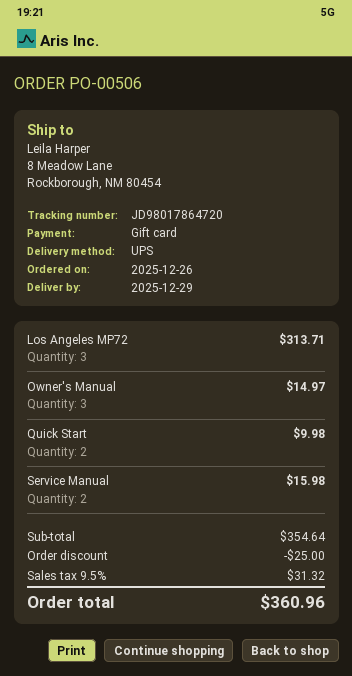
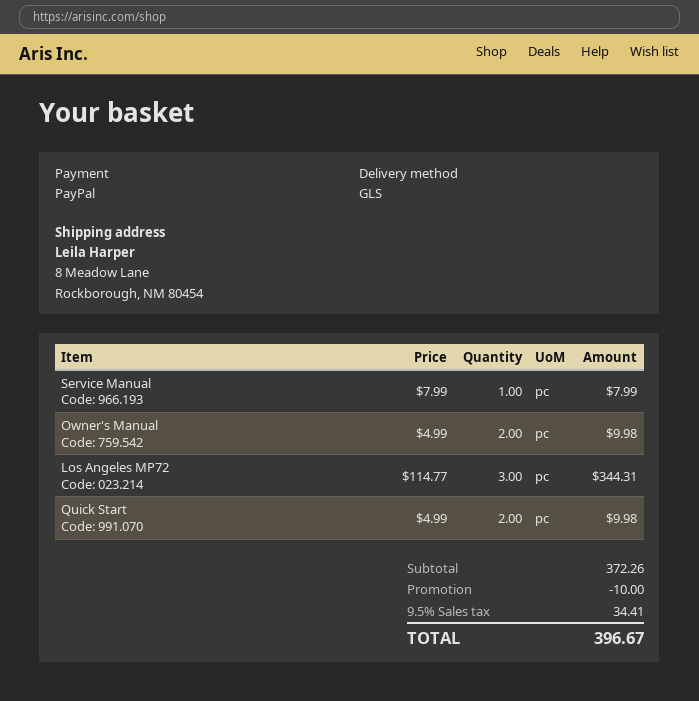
payment method: gift card -> PayPal
shipping method: UPS -> GLS
Los Angeles MP72: 3 for 313.71 -> 3 for 344.31
Owner's Manual: 3 for 14.97 -> 2 for 9.98
Service Manual: 2 for 15.98 -> 1 for 7.99
subtotal: 354.64 -> 372.26
discount: 25.00 -> 10.00
tax: 9.5% = 31.32 -> 9.5% = 34.41
total: 360.96 -> 396.67

